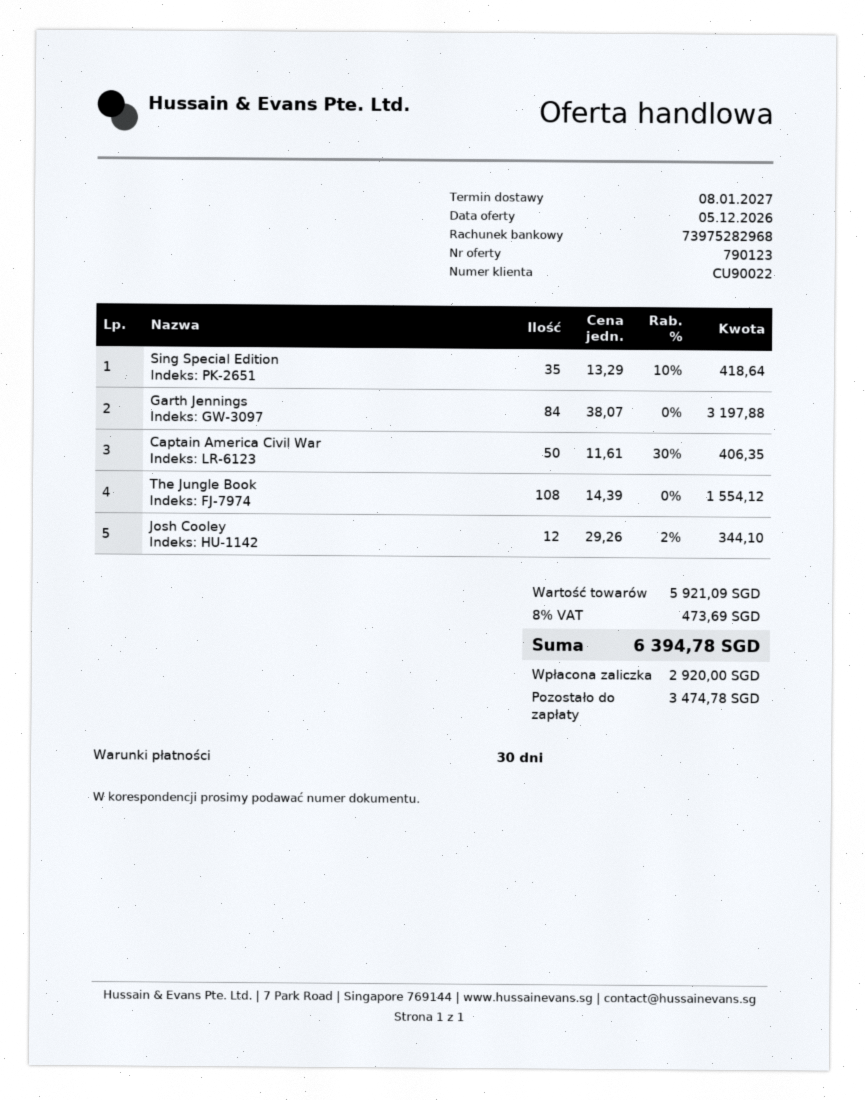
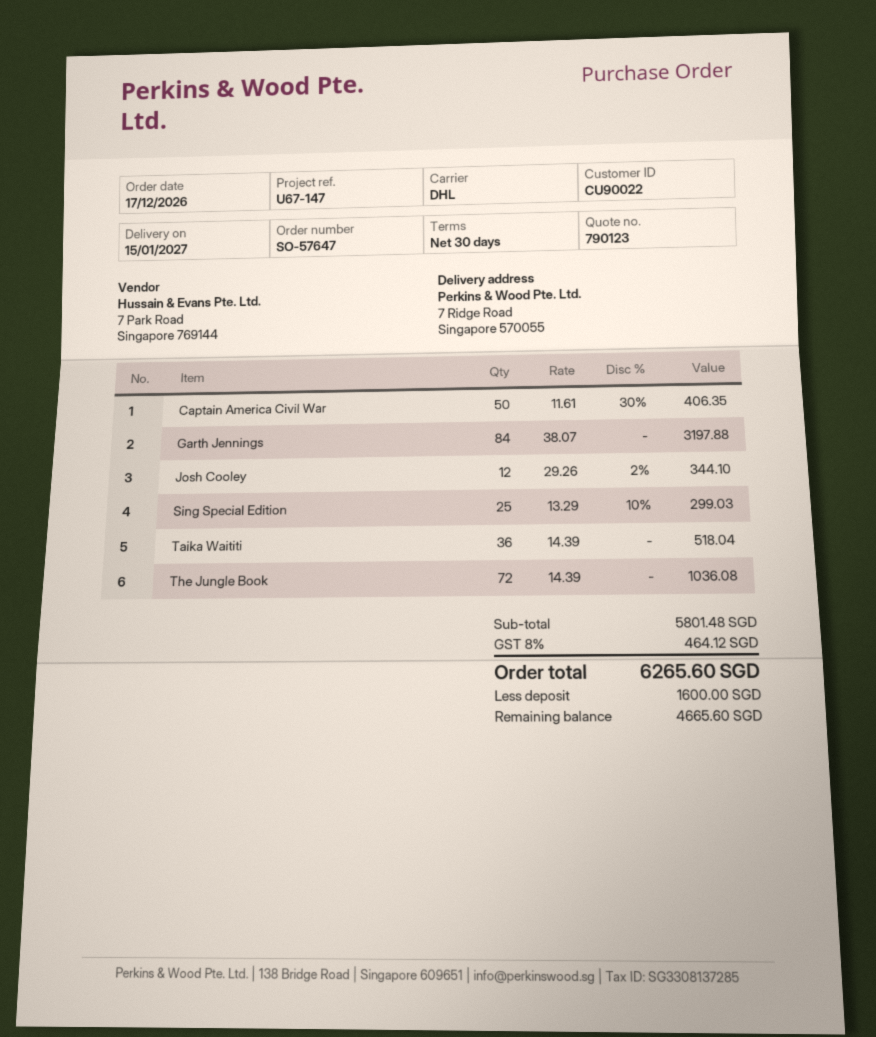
delivery date: 2027-01-08 -> 2027-01-15
Sing Special Edition: 35 x 13.29 - 10% = 418.64 -> 25 x 13.29 - 10% = 299.03
The Jungle Book: 108 x 14.39 = 1554.12 -> 72 x 14.39 = 1036.08
Taika Waititi: none -> 36 x 14.39 = 518.04
subtotal: 5921.09 -> 5801.48
tax: 8% = 473.69 -> 8% = 464.12
total: 6394.78 -> 6265.60
deposit: 2920.00 -> 1600.00
balance: 3474.78 -> 4665.60

